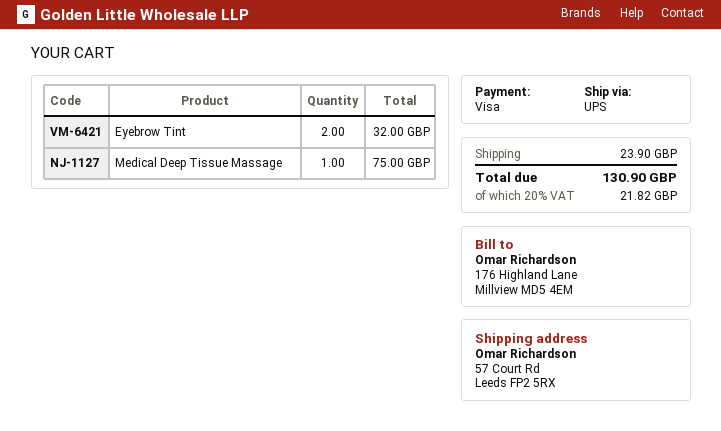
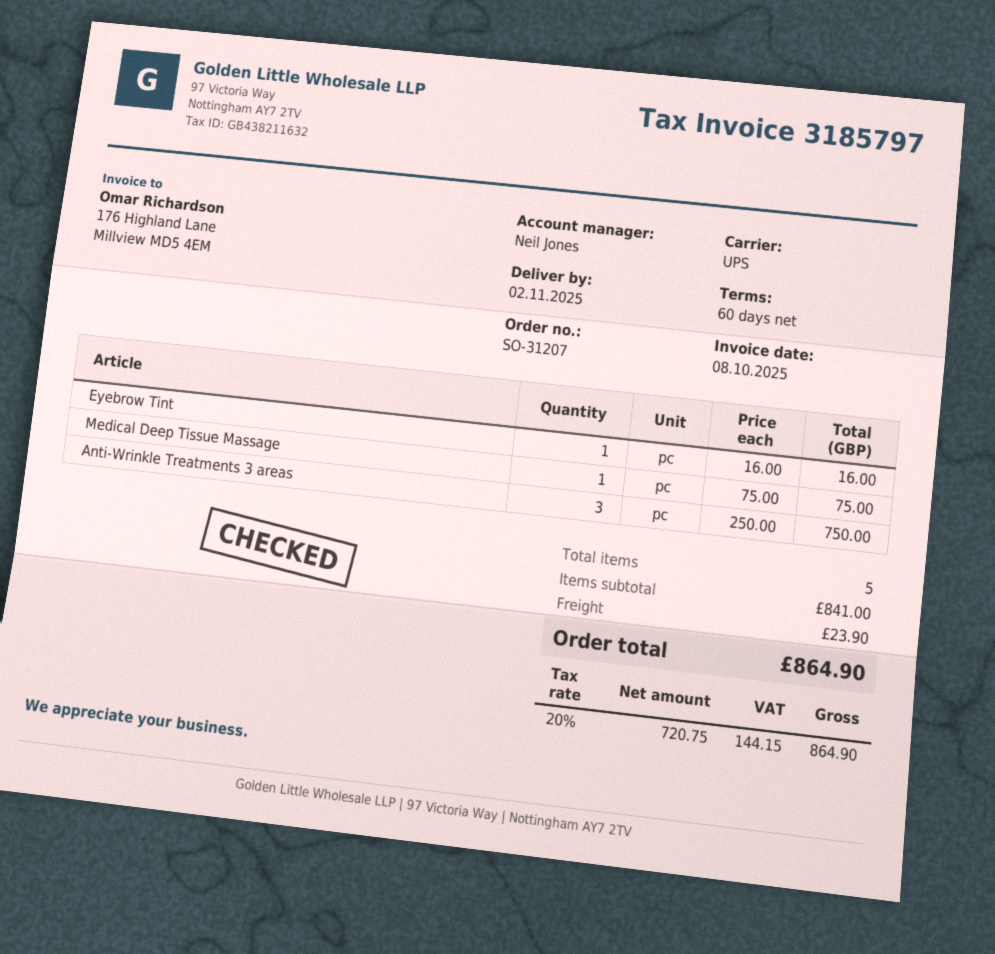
Eyebrow Tint: 2 for 32.00 -> 1 for 16.00
Anti-Wrinkle Treatments 3 areas: none -> 3 for 750.00
tax: 20% = 21.82 -> 20% = 144.15
total: 130.90 -> 864.90

